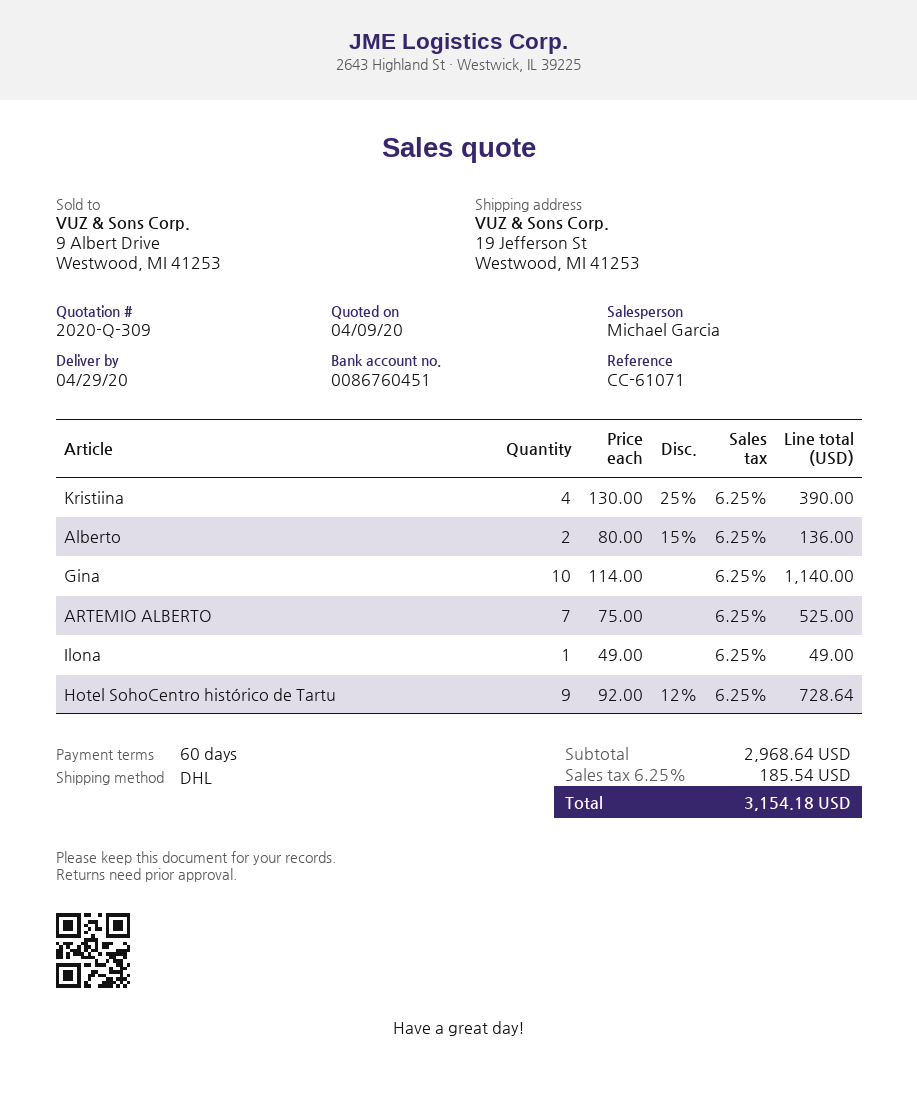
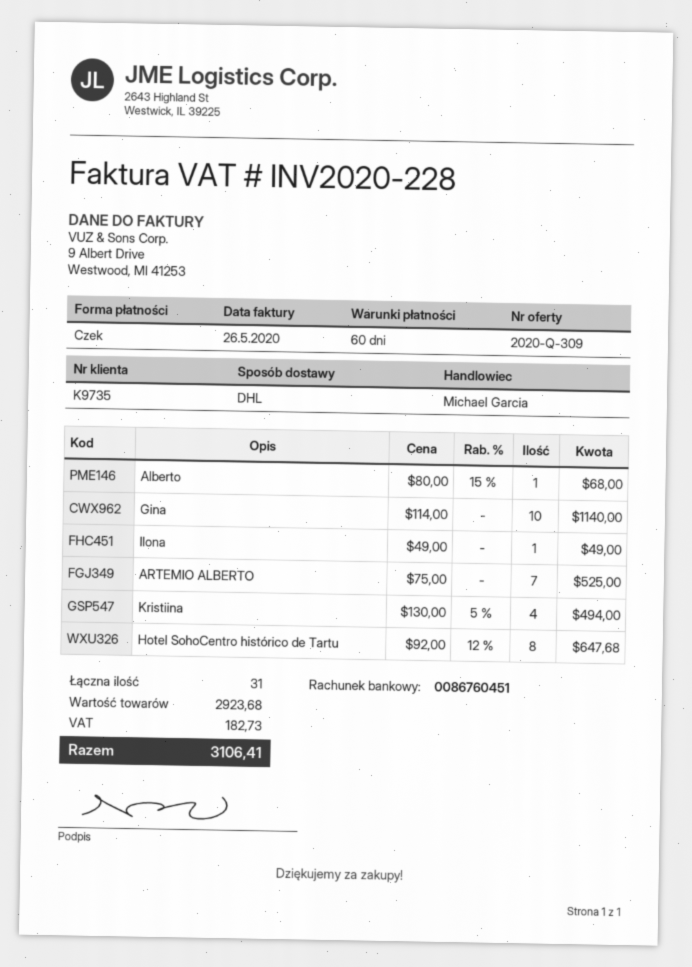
Kristiina: 4 x 130.00 - 25% = 390.00 -> 4 x 130.00 - 5% = 494.00
Alberto: 2 x 80.00 - 15% = 136.00 -> 1 x 80.00 - 15% = 68.00
Hotel SohoCentro histórico de Tartu: 9 x 92.00 - 12% = 728.64 -> 8 x 92.00 - 12% = 647.68
subtotal: 2968.64 -> 2923.68
tax: 185.54 -> 182.73
total: 3154.18 -> 3106.41

